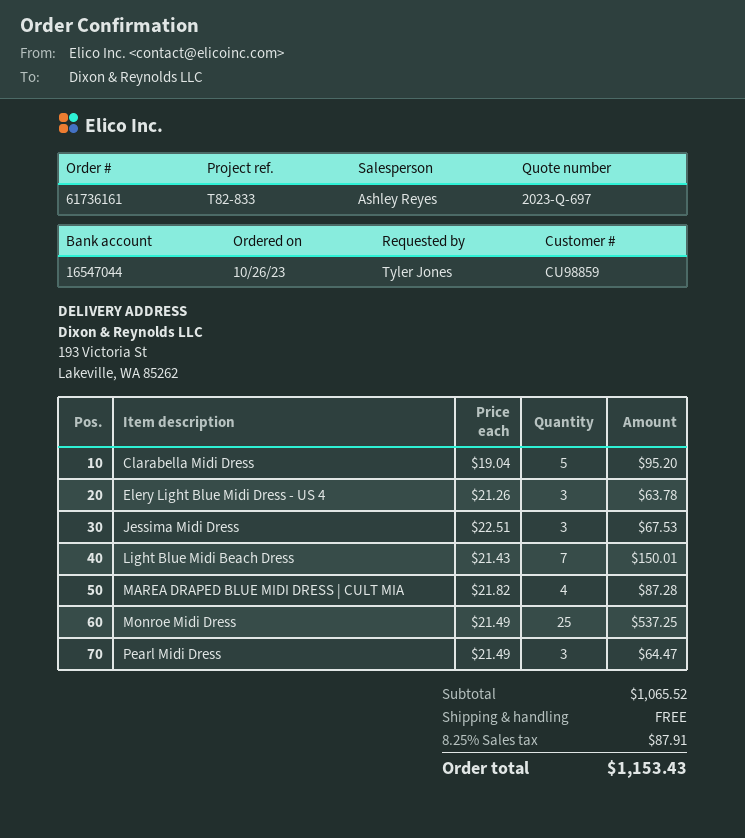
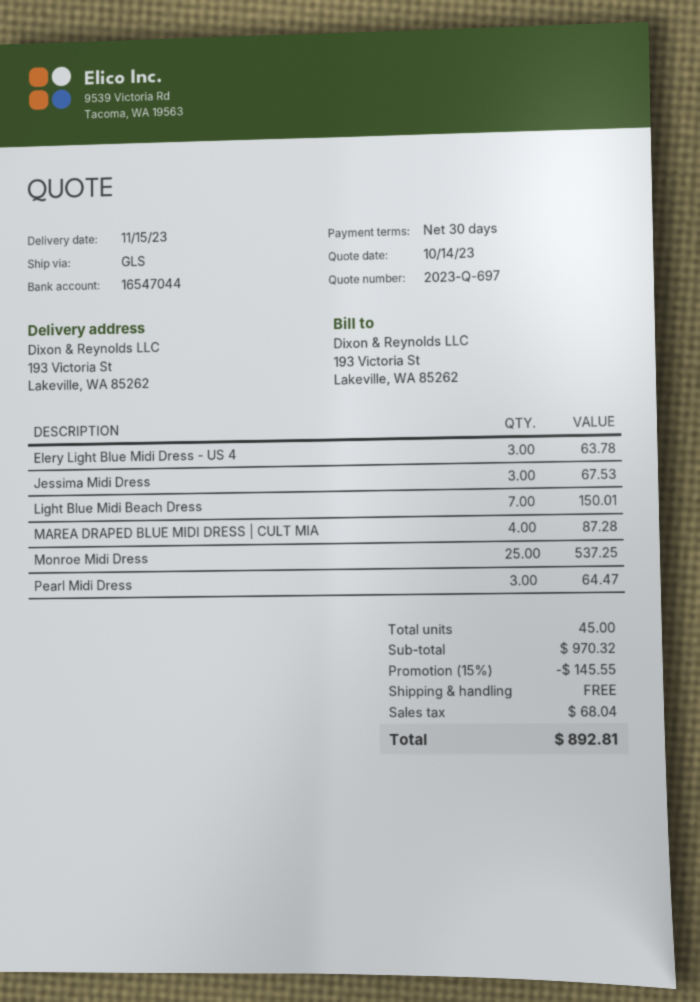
Clarabella Midi Dress: 5 for 95.20 -> none
subtotal: 1065.52 -> 970.32
discount: none -> 15% = 145.55
tax: 87.91 -> 68.04
total: 1153.43 -> 892.81

